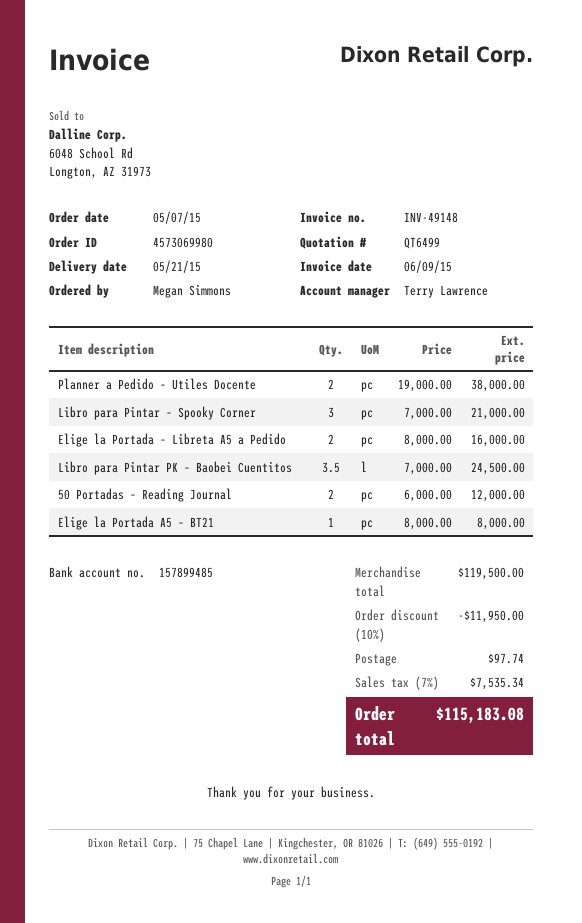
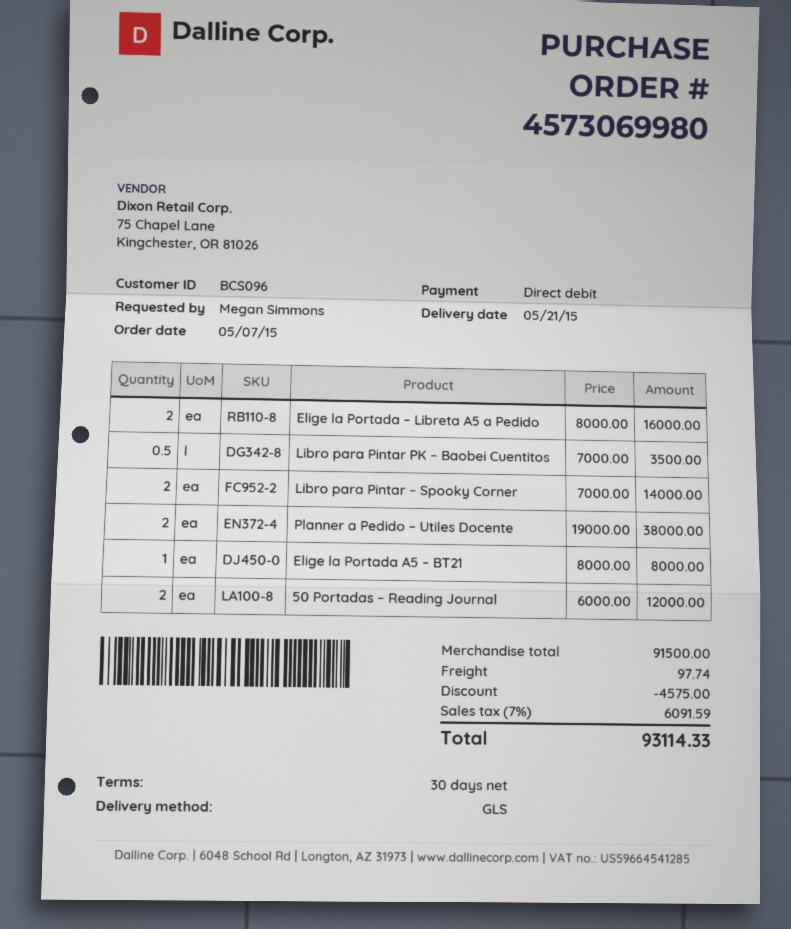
Libro para Pintar – Spooky Corner: 3 x 7000.00 = 21000.00 -> 2 x 7000.00 = 14000.00
Libro para Pintar PK – Baobei Cuentitos: 3.5 x 7000.00 = 24500.00 -> 0.5 x 7000.00 = 3500.00
subtotal: 119500.00 -> 91500.00
discount: 11950.00 -> 4575.00
tax: 7% = 7535.34 -> 7% = 6091.59
total: 115183.08 -> 93114.33

